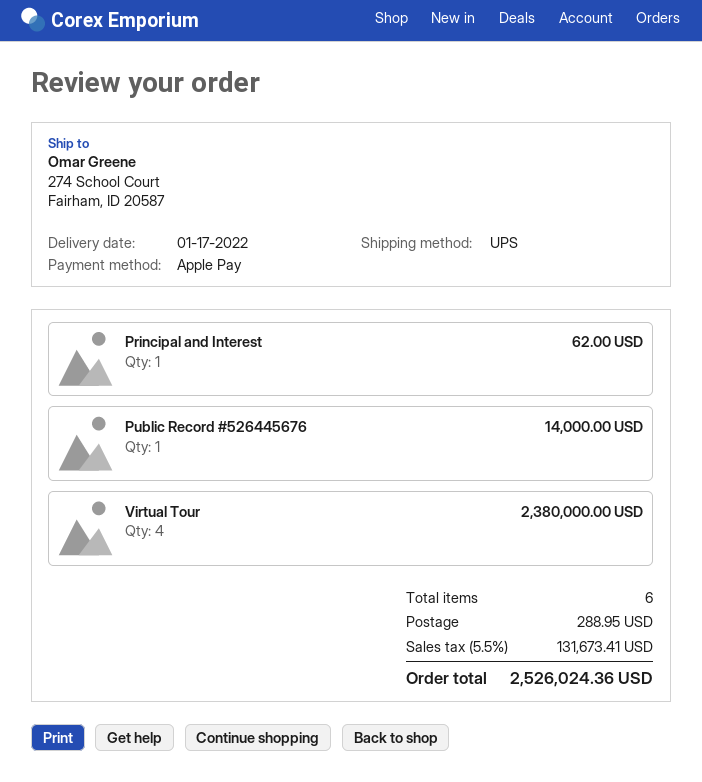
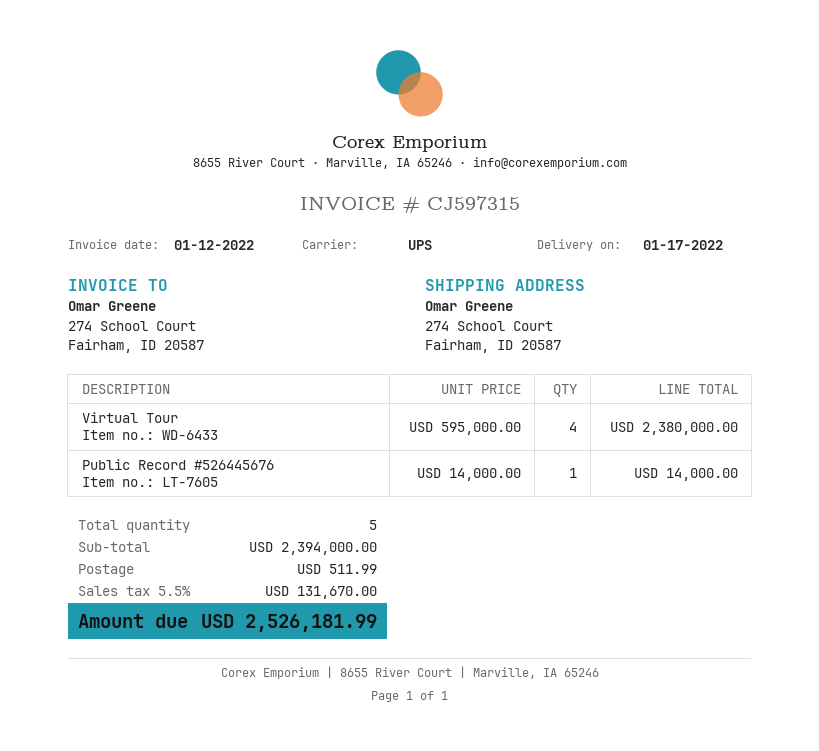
Principal and Interest: 1 for 62.00 -> none
total quantity: 6 -> 5
shipping: 288.95 -> 511.99
tax: 5.5% = 131673.41 -> 5.5% = 131670.00
total: 2526024.36 -> 2526181.99

